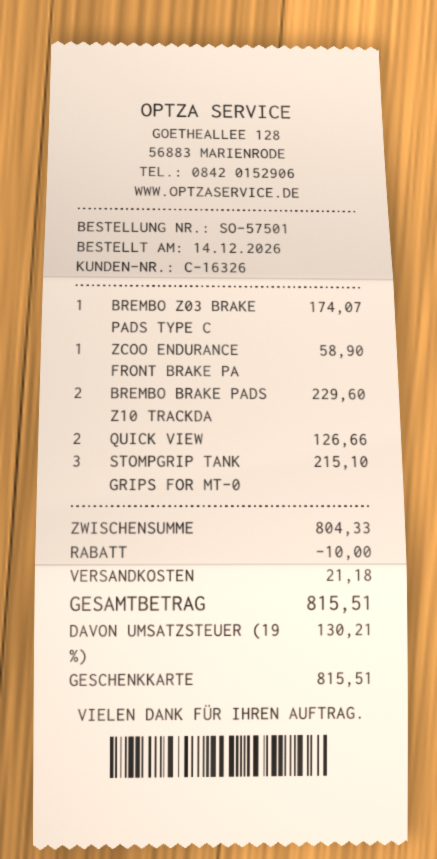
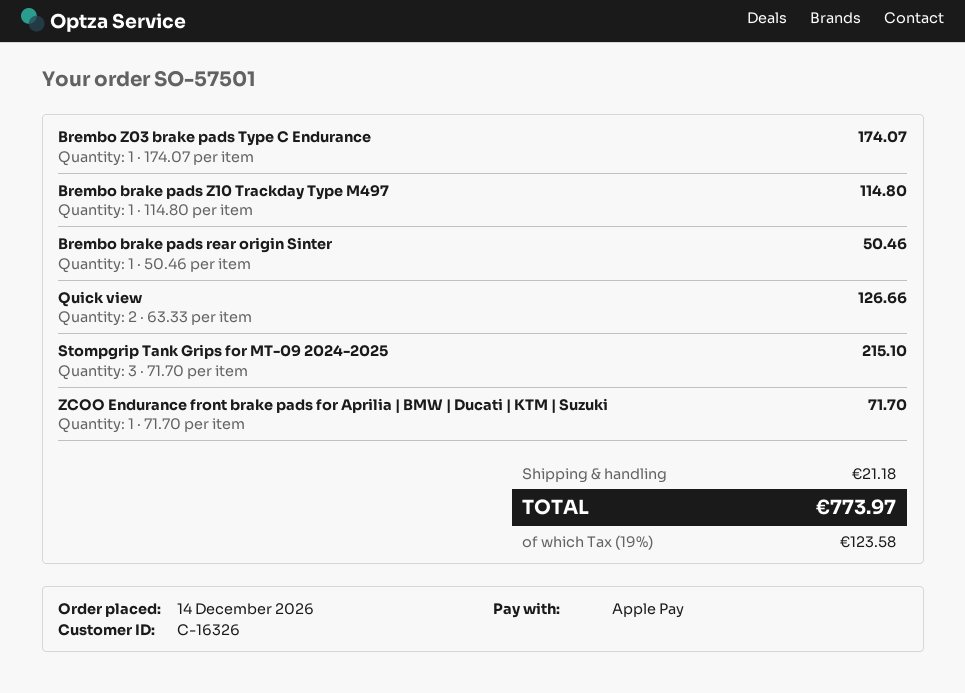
payment method: gift card -> Apple Pay
ZCOO ENDURANCE FRONT BRAKE PA: 1 for 58.90 -> 1 for 71.70
BREMBO BRAKE PADS Z10 TRACKDA: 2 for 229.60 -> 1 for 114.80
Brembo brake pads rear origin Sinter: none -> 1 for 50.46
discount: 10.00 -> none
tax: 19% = 130.21 -> 19% = 123.58
total: 815.51 -> 773.97

